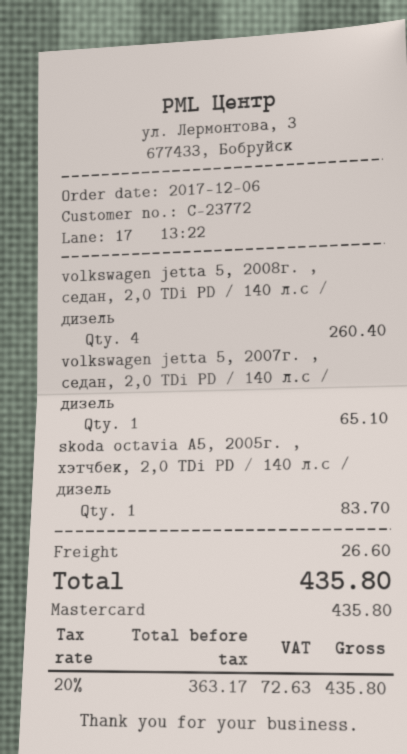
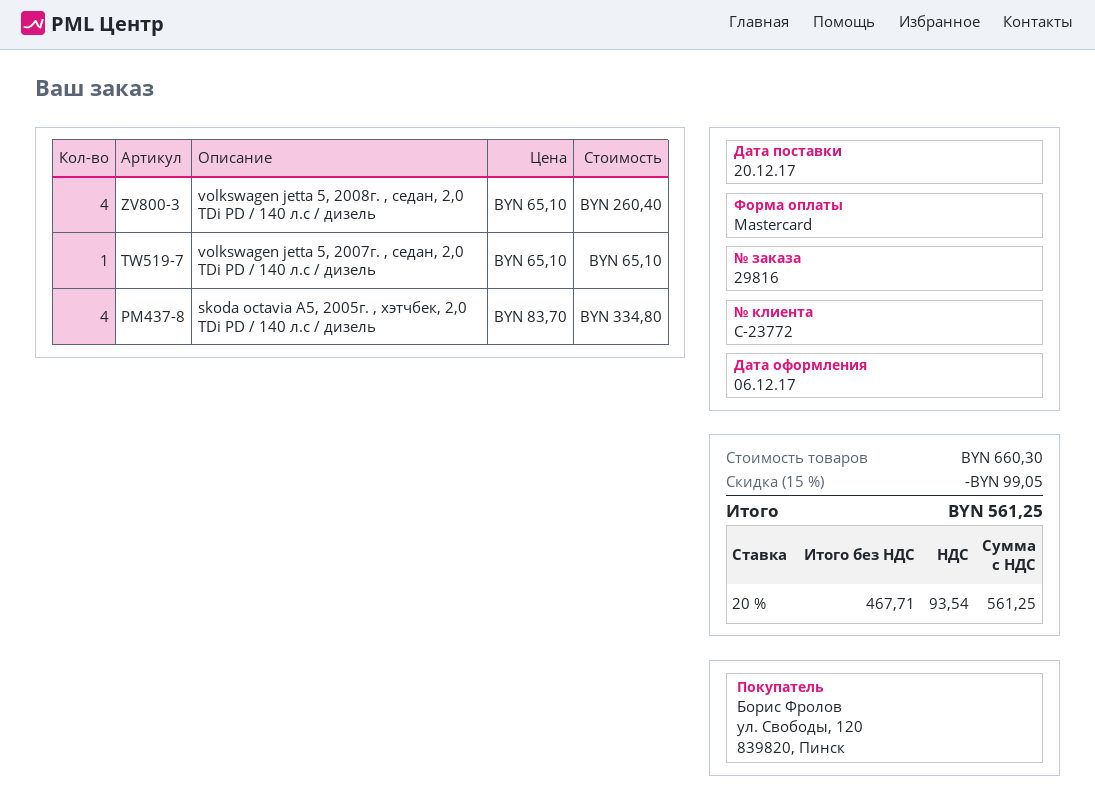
skoda octavia A5, 2005г. , хэтчбек, 2,0 TDi PD / 140 л.с / дизель: 1 for 83.70 -> 4 for 334.80
discount: none -> 15% = 99.05
shipping: 26.60 -> none
net: 363.17 -> 467.71
tax: 20% = 72.63 -> 20% = 93.54
total: 435.80 -> 561.25

